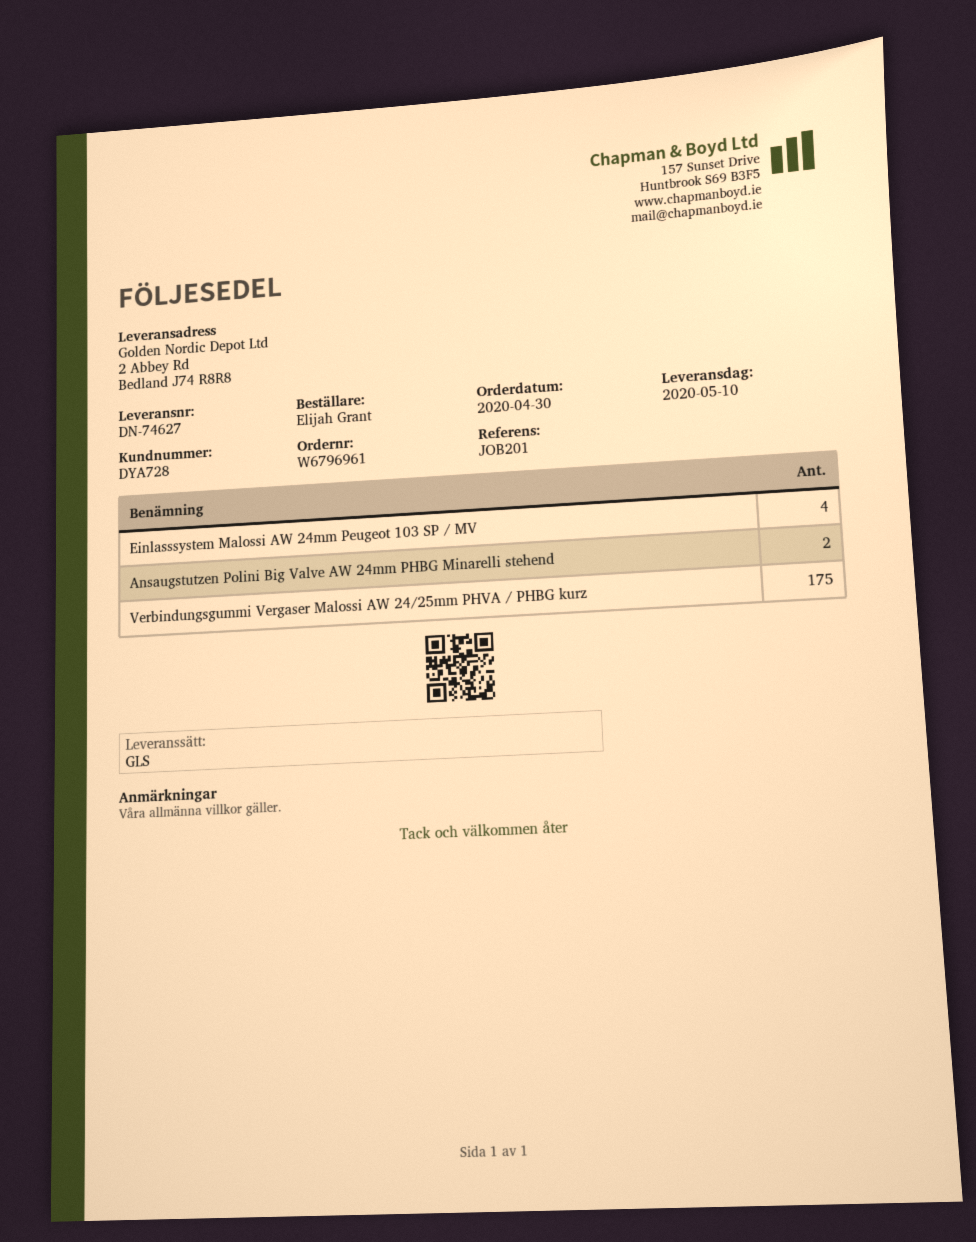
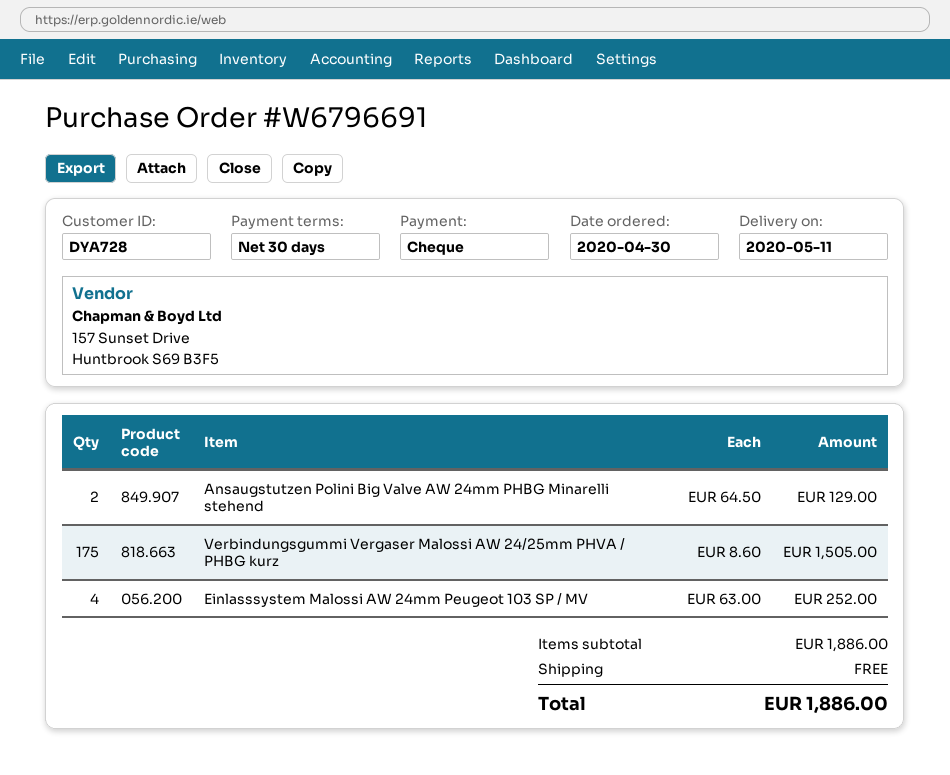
order number: W6796961 -> W6796691
delivery date: 2020-05-10 -> 2020-05-11

